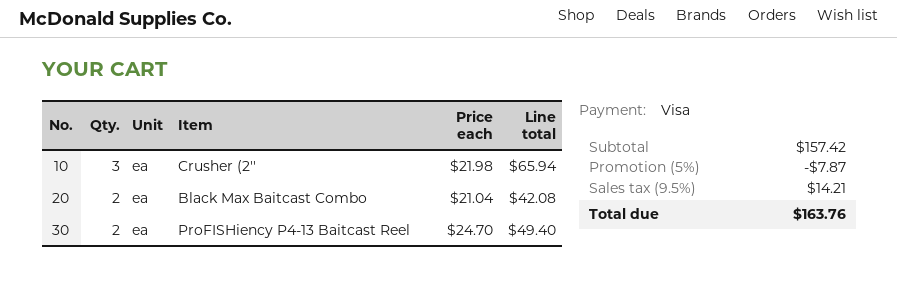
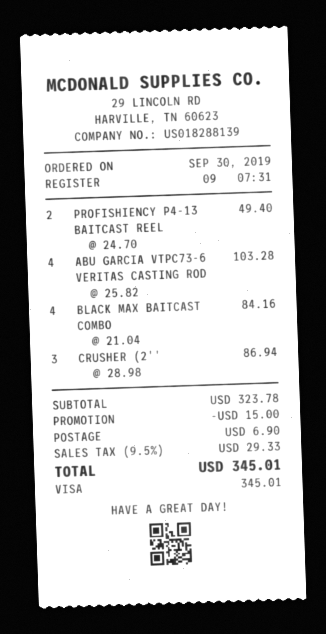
Crusher (2'': 3 x 21.98 = 65.94 -> 3 x 28.98 = 86.94
Black Max Baitcast Combo: 2 x 21.04 = 42.08 -> 4 x 21.04 = 84.16
ABU GARCIA VTPC73-6 VERITAS CASTING ROD: none -> 4 x 25.82 = 103.28
subtotal: 157.42 -> 323.78
discount: 7.87 -> 15.00
shipping: none -> 6.90
tax: 9.5% = 14.21 -> 9.5% = 29.33
total: 163.76 -> 345.01

